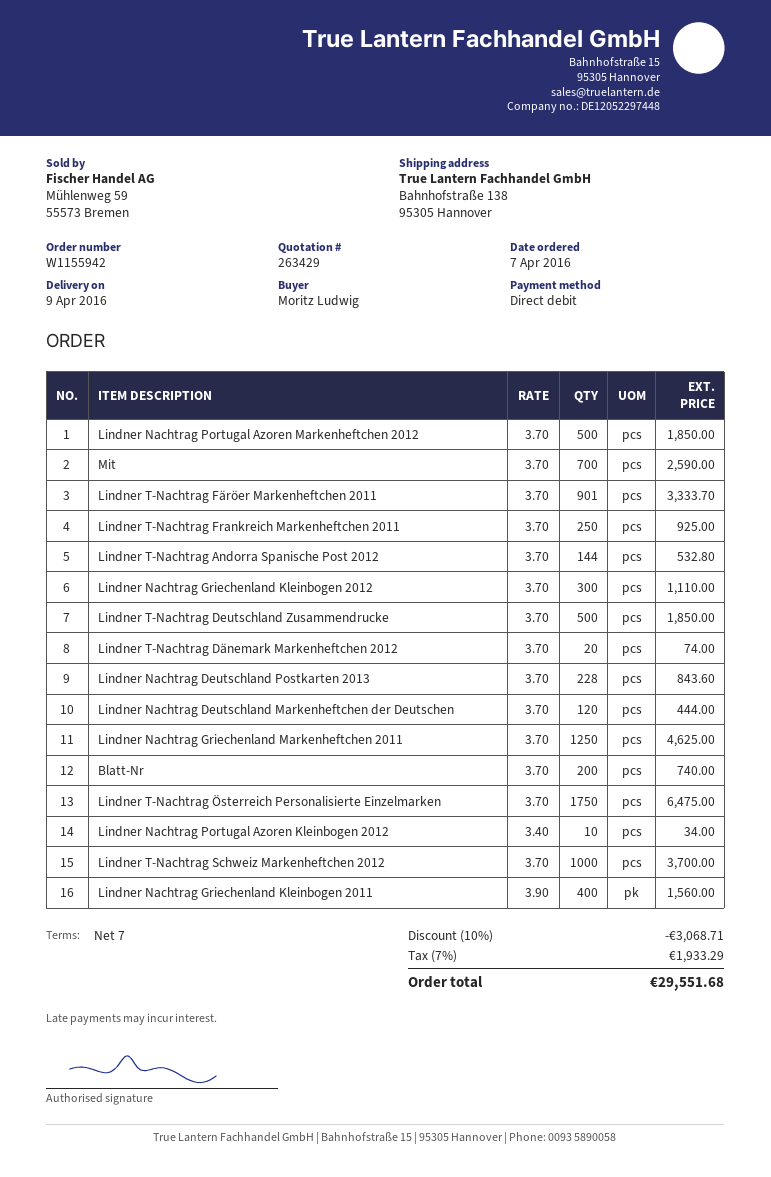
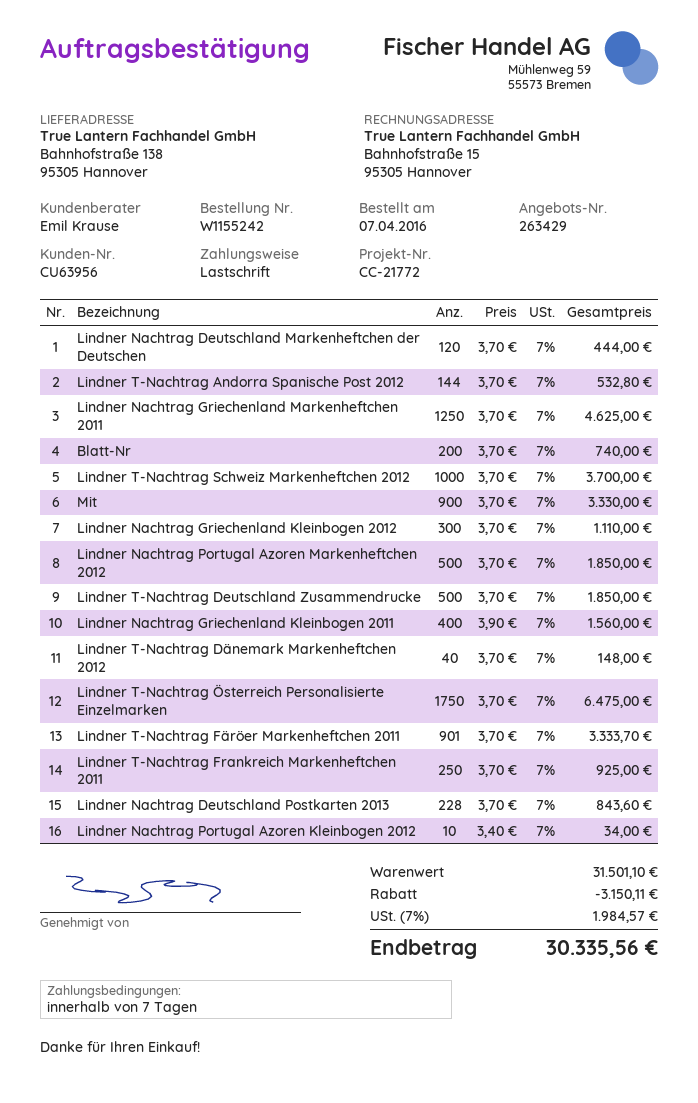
order number: W1155942 -> W1155242
Mit: 700 x 3.70 = 2590.00 -> 900 x 3.70 = 3330.00
Lindner T-Nachtrag Dänemark Markenheftchen 2012: 20 x 3.70 = 74.00 -> 40 x 3.70 = 148.00
discount: 3068.71 -> 3150.11
tax: 7% = 1933.29 -> 7% = 1984.57
total: 29551.68 -> 30335.56

